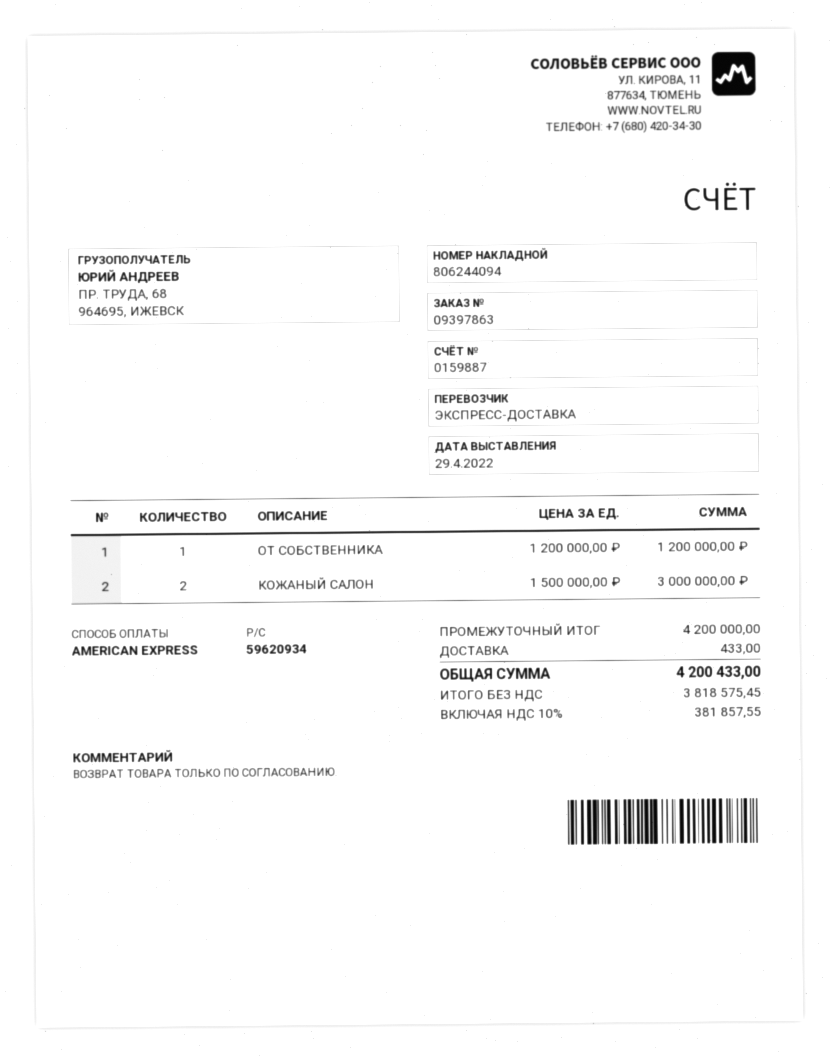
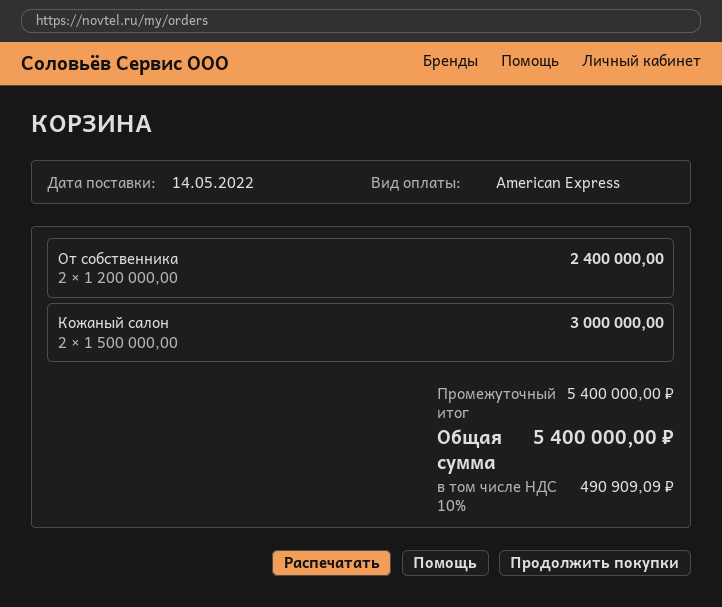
ОТ СОБСТВЕННИКА: 1 x 1200000.00 = 1200000.00 -> 2 x 1200000.00 = 2400000.00
subtotal: 4200000.00 -> 5400000.00
shipping: 433.00 -> none
tax: 10% = 381857.55 -> 10% = 490909.09
total: 4200433.00 -> 5400000.00

